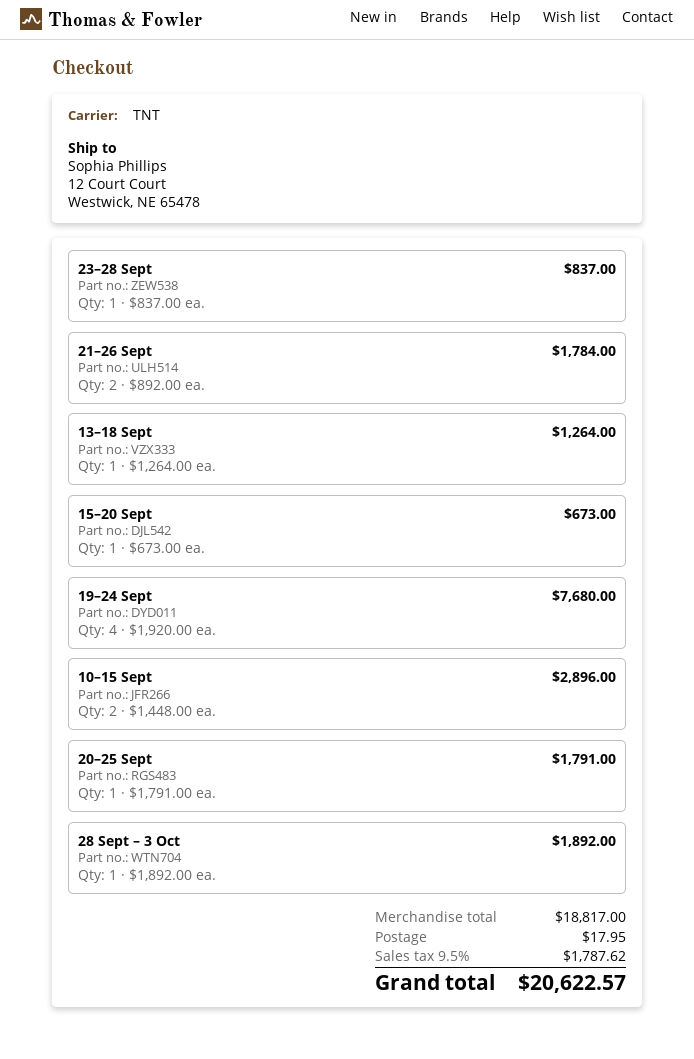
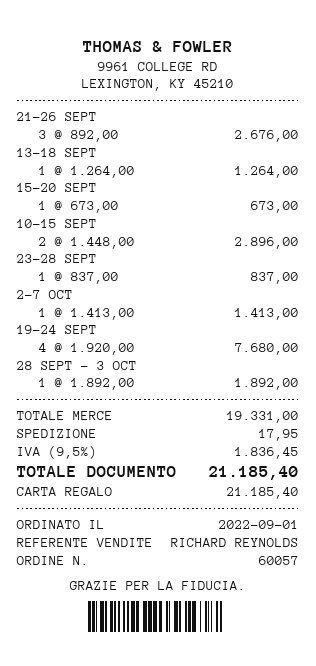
21–26 Sept: 2 x 892.00 = 1784.00 -> 3 x 892.00 = 2676.00
20–25 Sept: 1 x 1791.00 = 1791.00 -> none
2–7 OCT: none -> 1 x 1413.00 = 1413.00
subtotal: 18817.00 -> 19331.00
tax: 9.5% = 1787.62 -> 9.5% = 1836.45
total: 20622.57 -> 21185.40

